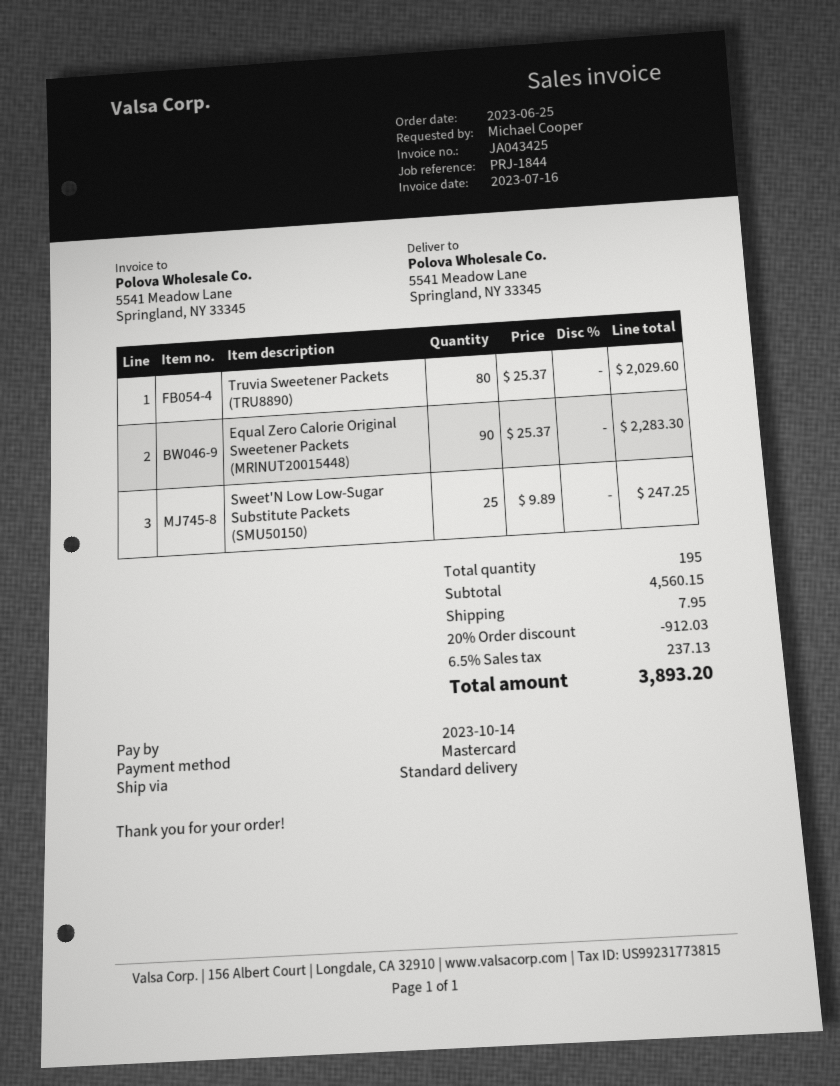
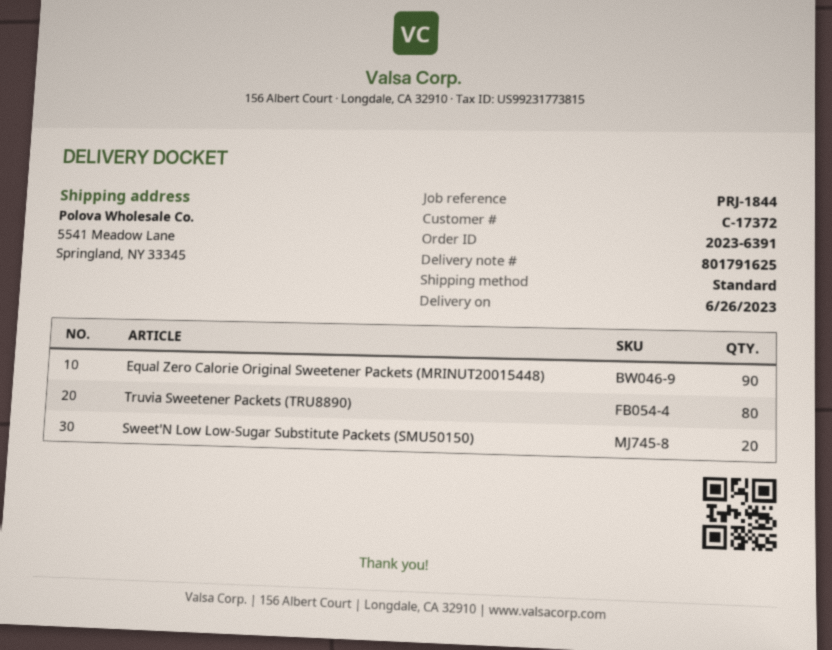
Sweet'N Low Low-Sugar Substitute Packets (SMU50150): 25 -> 20

